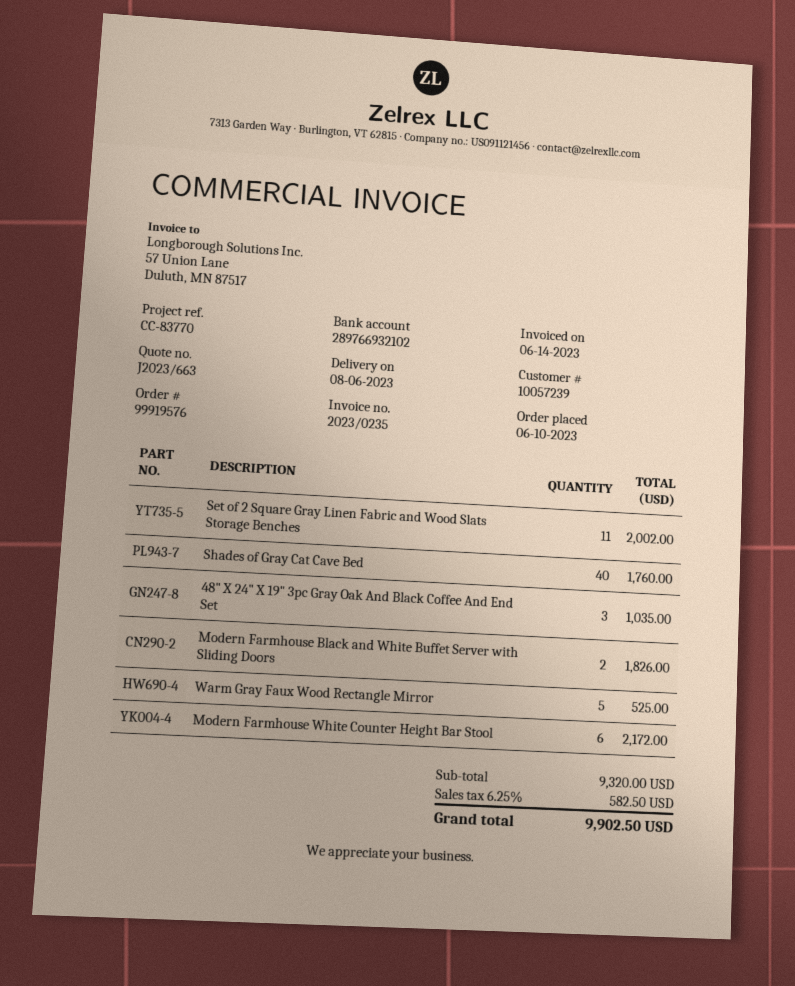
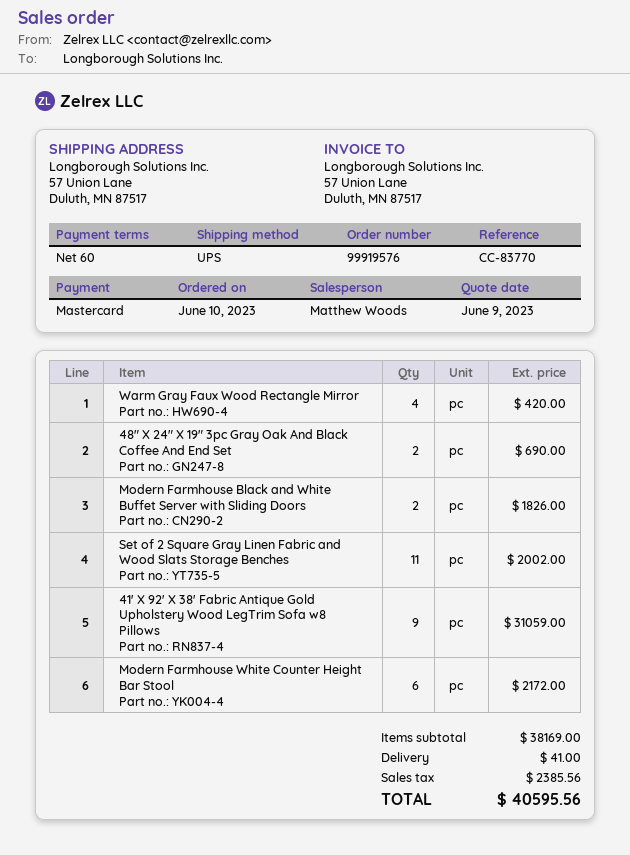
Shades of Gray Cat Cave Bed: 40 for 1760.00 -> none
48" X 24" X 19" 3pc Gray Oak And Black Coffee And End Set: 3 for 1035.00 -> 2 for 690.00
Warm Gray Faux Wood Rectangle Mirror: 5 for 525.00 -> 4 for 420.00
41' X 92' X 38' Fabric Antique Gold Upholstery Wood LegTrim Sofa w8 Pillows: none -> 9 for 31059.00
subtotal: 9320.00 -> 38169.00
shipping: none -> 41.00
tax: 582.50 -> 2385.56
total: 9902.50 -> 40595.56

